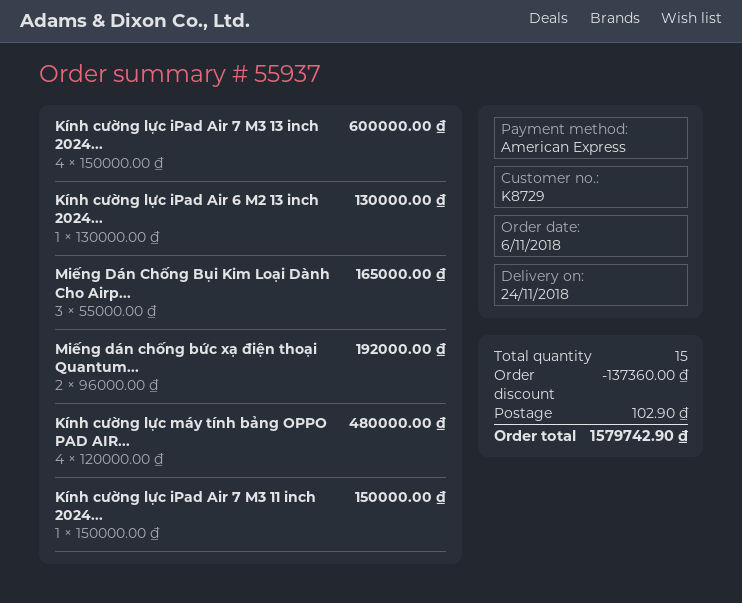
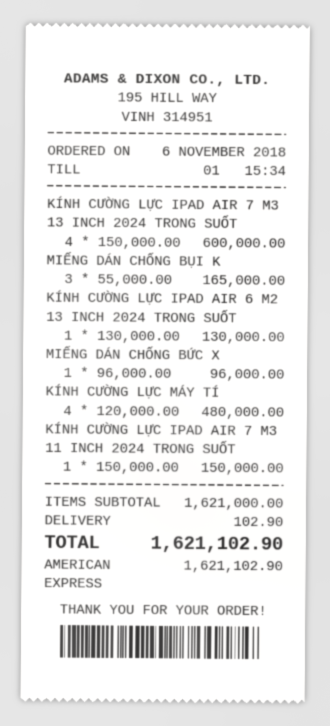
Miếng dán chống bức xạ điện thoại Quantum...: 2 x 96000.00 = 192000.00 -> 1 x 96000.00 = 96000.00
discount: 137360.00 -> none
total: 1579742.90 -> 1621102.90

